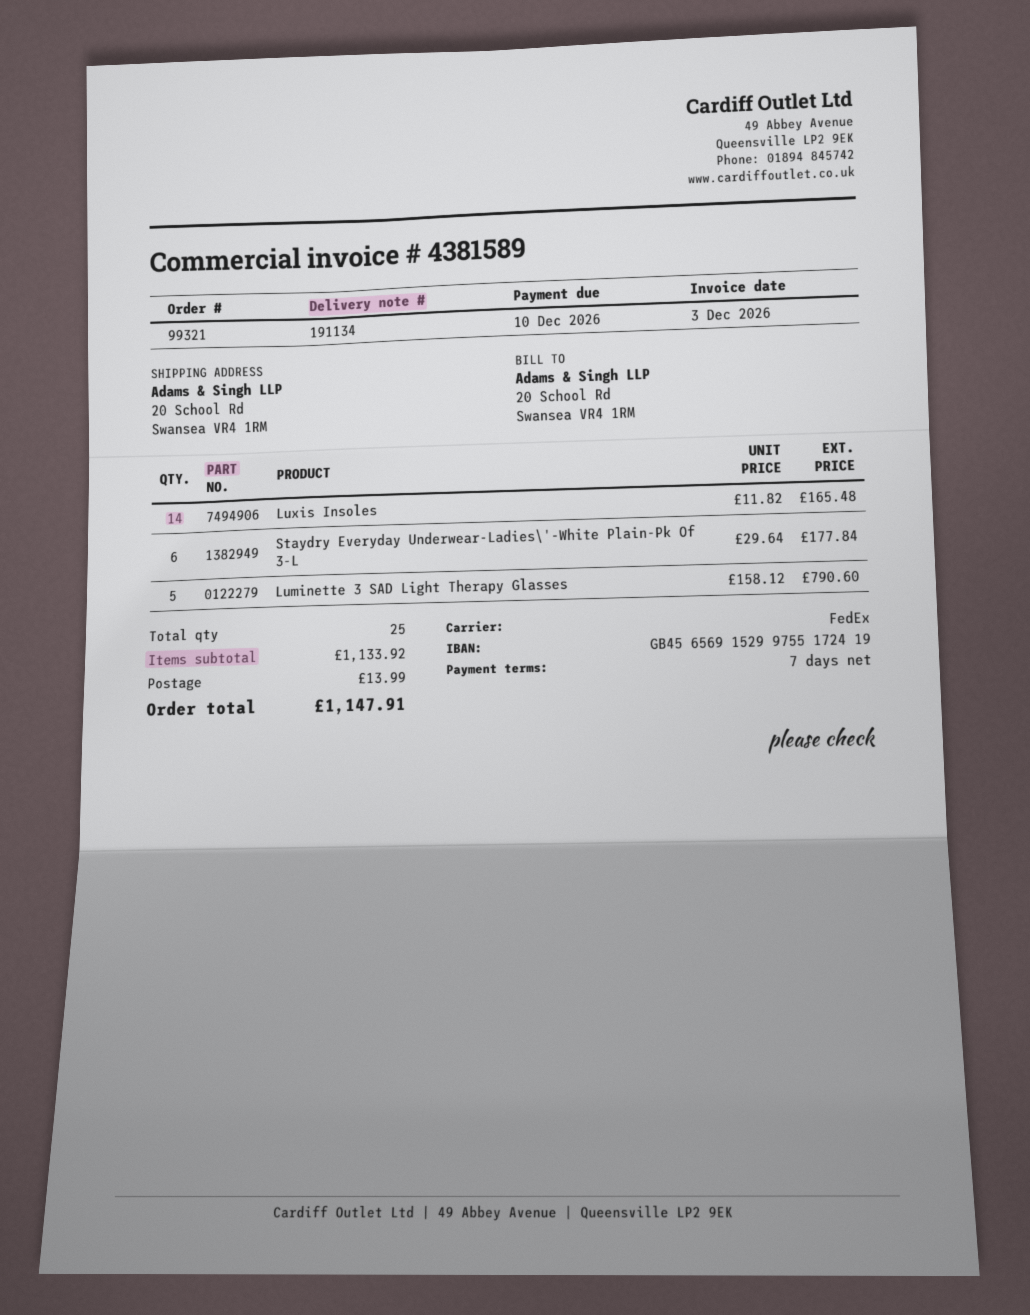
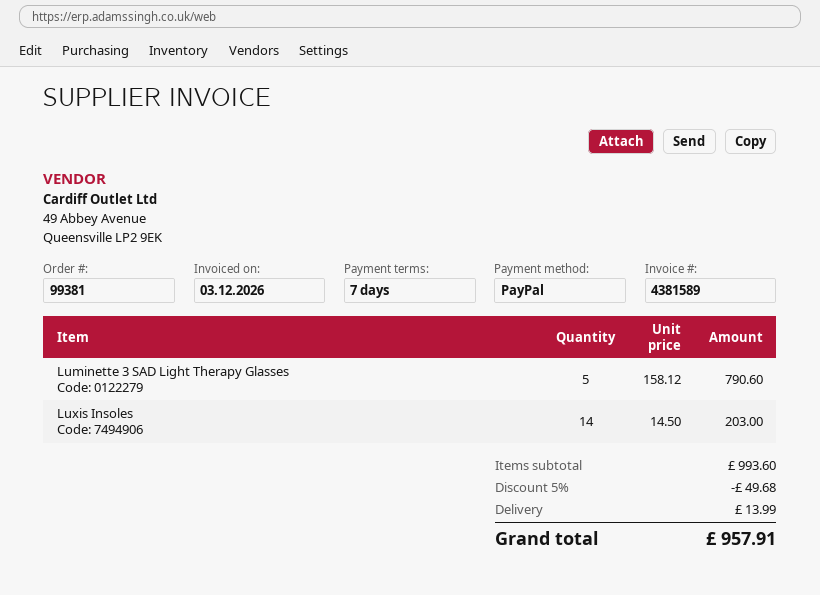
order number: 99321 -> 99381
Luxis Insoles: 14 x 11.82 = 165.48 -> 14 x 14.50 = 203.00
Staydry Everyday Underwear-Ladies\'-White Plain-Pk Of 3-L: 6 x 29.64 = 177.84 -> none
subtotal: 1133.92 -> 993.60
discount: none -> 5% = 49.68
total: 1147.91 -> 957.91

